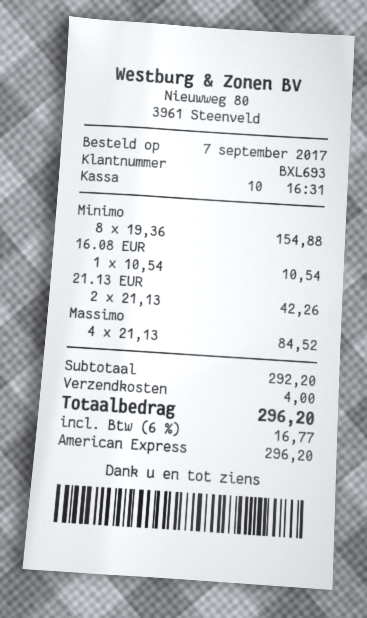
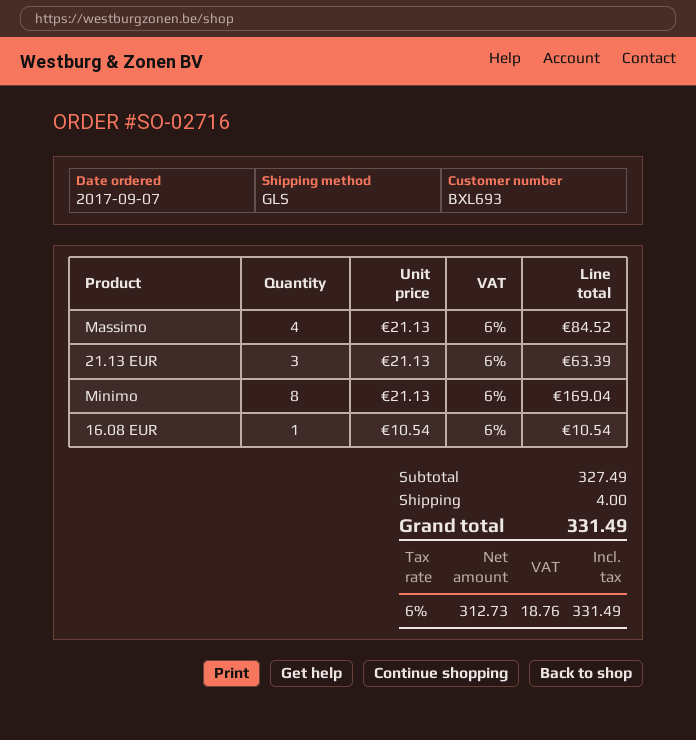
Minimo: 8 x 19.36 = 154.88 -> 8 x 21.13 = 169.04
21.13 EUR: 2 x 21.13 = 42.26 -> 3 x 21.13 = 63.39
subtotal: 292.20 -> 327.49
tax: 6% = 16.77 -> 6% = 18.76
total: 296.20 -> 331.49

